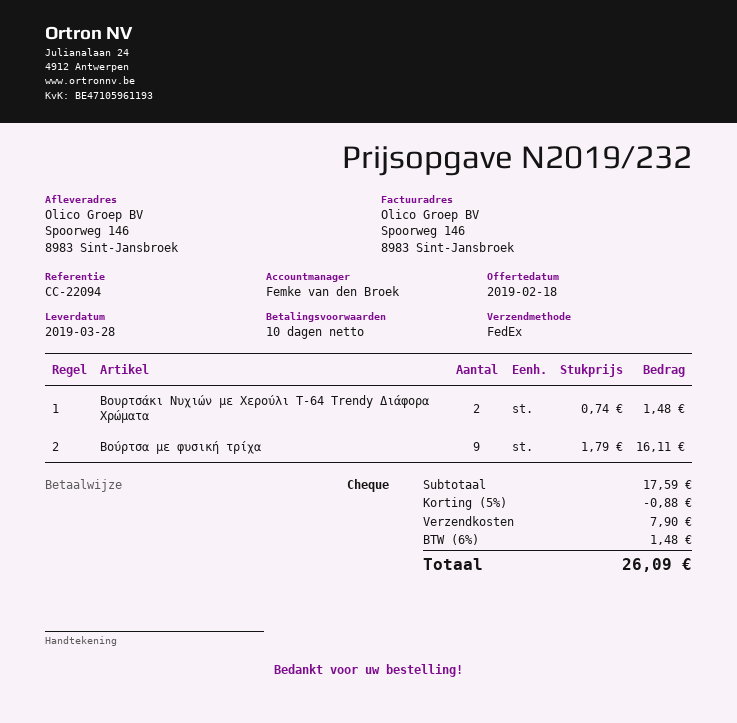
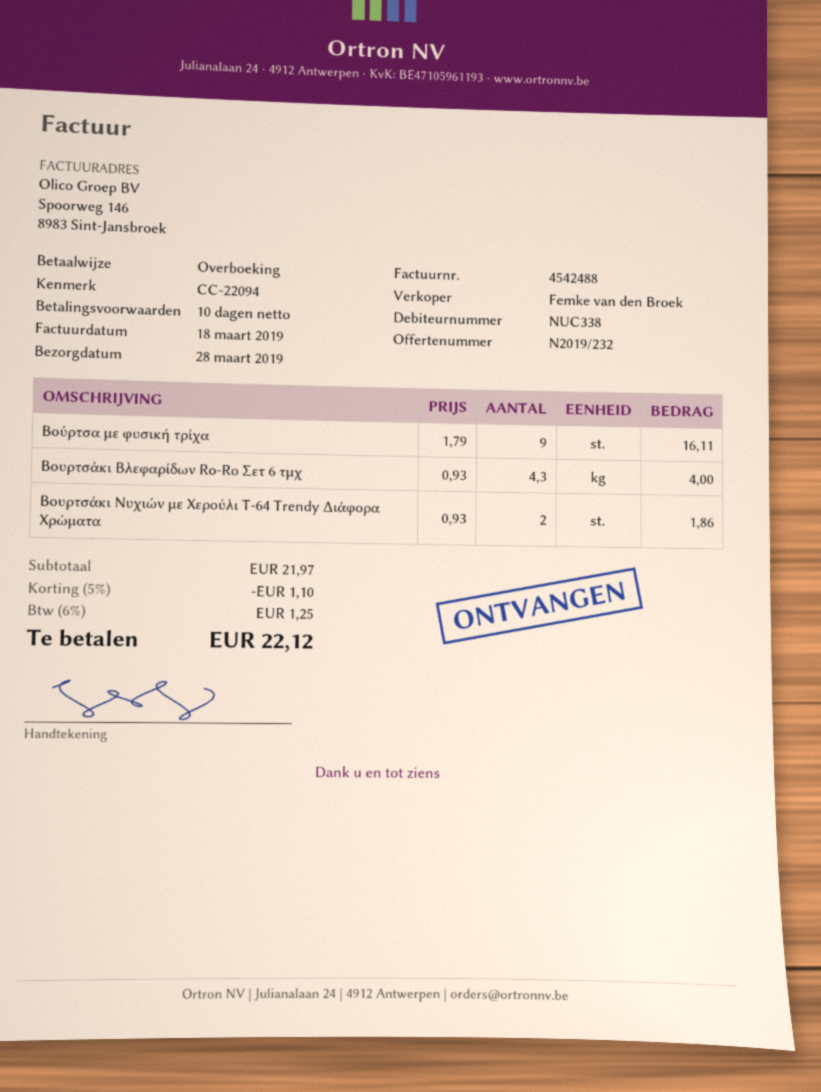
payment method: cheque -> bank transfer
Βουρτσάκι Νυχιών με Χερούλι Τ-64 Trendy Διάφορα Χρώματα: 2 x 0.74 = 1.48 -> 2 x 0.93 = 1.86
Βουρτσάκι Βλεφαρίδων Ro-Ro Σετ 6 τμχ: none -> 4.3 x 0.93 = 4.00
subtotal: 17.59 -> 21.97
discount: 5% = 0.88 -> 5% = 1.10
shipping: 7.90 -> none
tax: 6% = 1.48 -> 6% = 1.25
total: 26.09 -> 22.12

